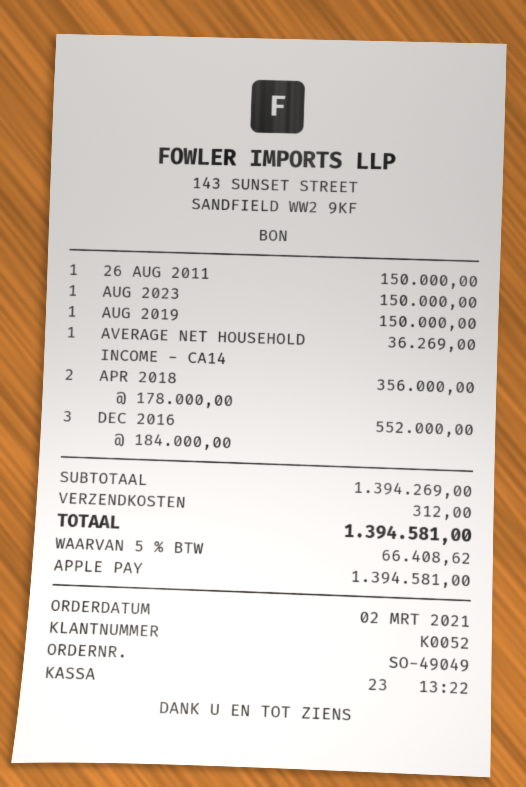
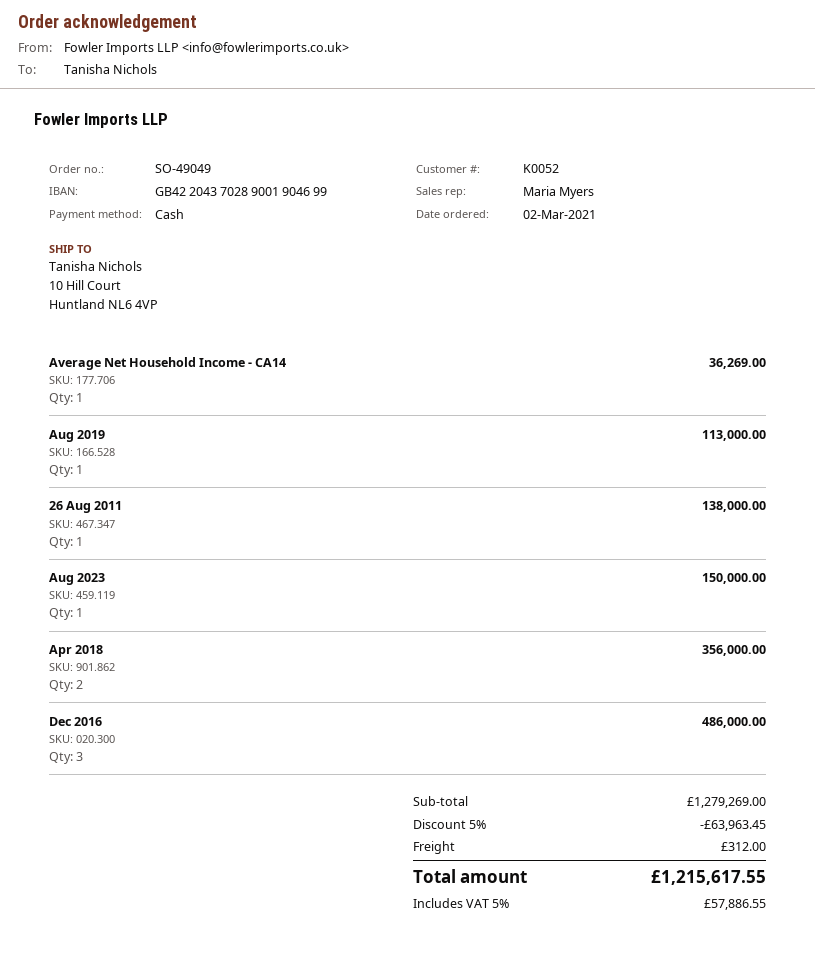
payment method: Apple Pay -> cash
26 AUG 2011: 1 for 150000.00 -> 1 for 138000.00
AUG 2019: 1 for 150000.00 -> 1 for 113000.00
DEC 2016: 3 for 552000.00 -> 3 for 486000.00
subtotal: 1394269.00 -> 1279269.00
discount: none -> 5% = 63963.45
tax: 5% = 66408.62 -> 5% = 57886.55
total: 1394581.00 -> 1215617.55

